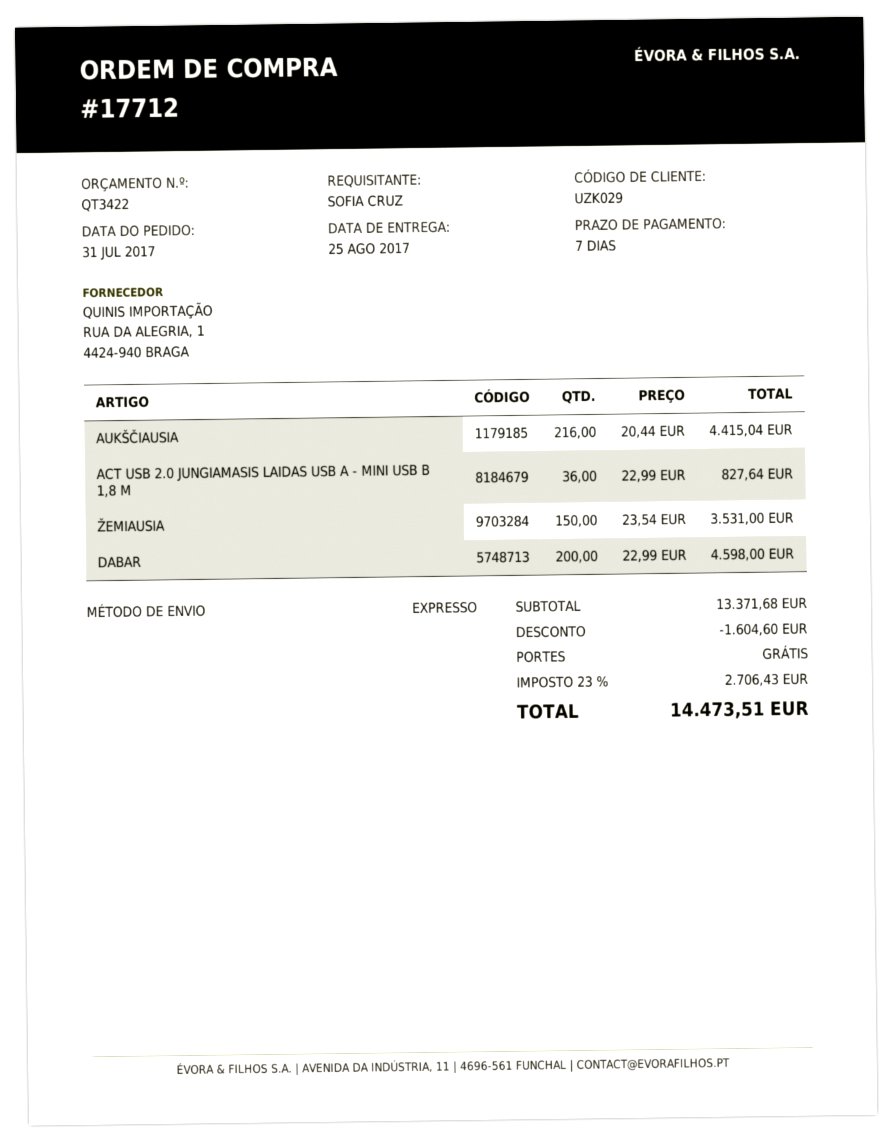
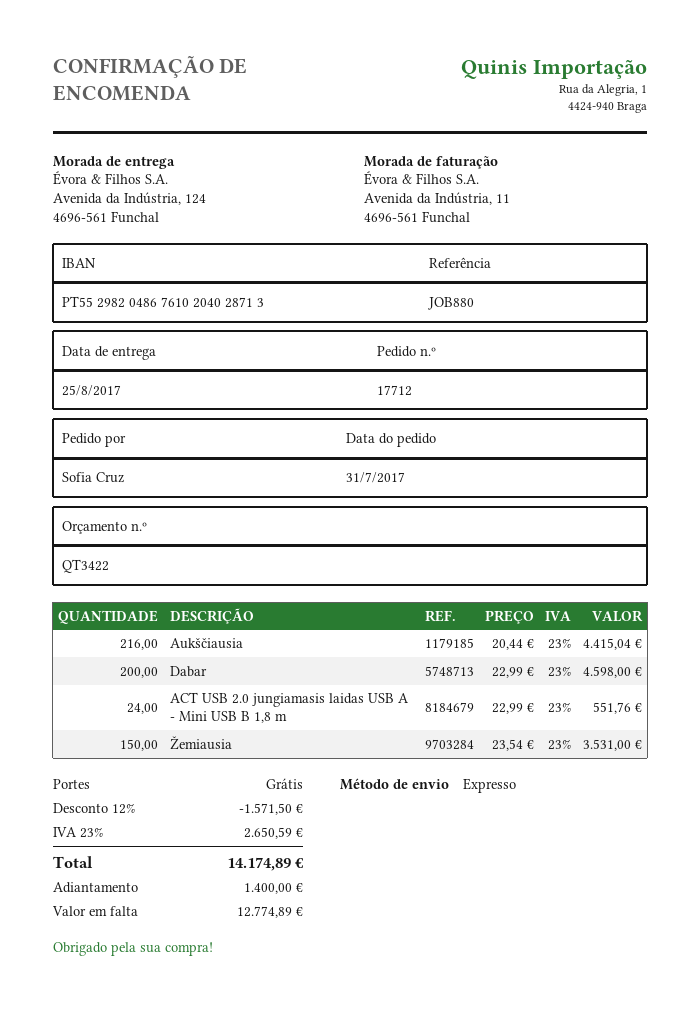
ACT USB 2.0 JUNGIAMASIS LAIDAS USB A - MINI USB B 1,8 M: 36 x 22.99 = 827.64 -> 24 x 22.99 = 551.76
discount: 1604.60 -> 1571.50
tax: 23% = 2706.43 -> 23% = 2650.59
total: 14473.51 -> 14174.89

